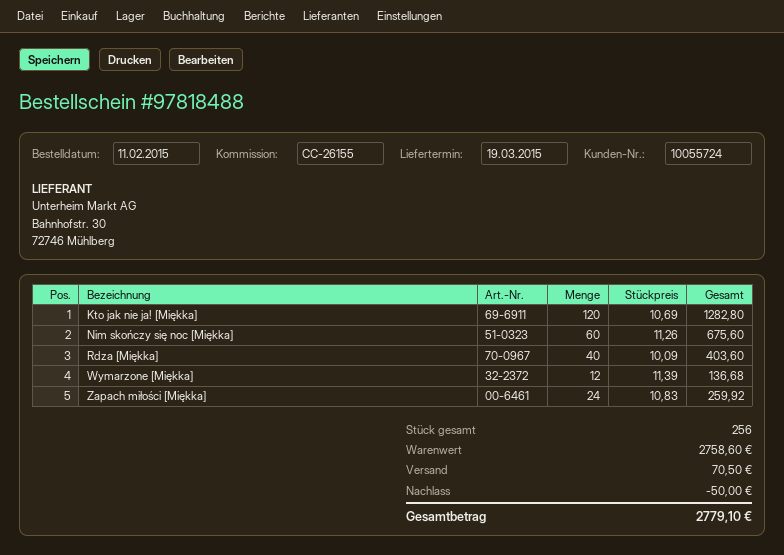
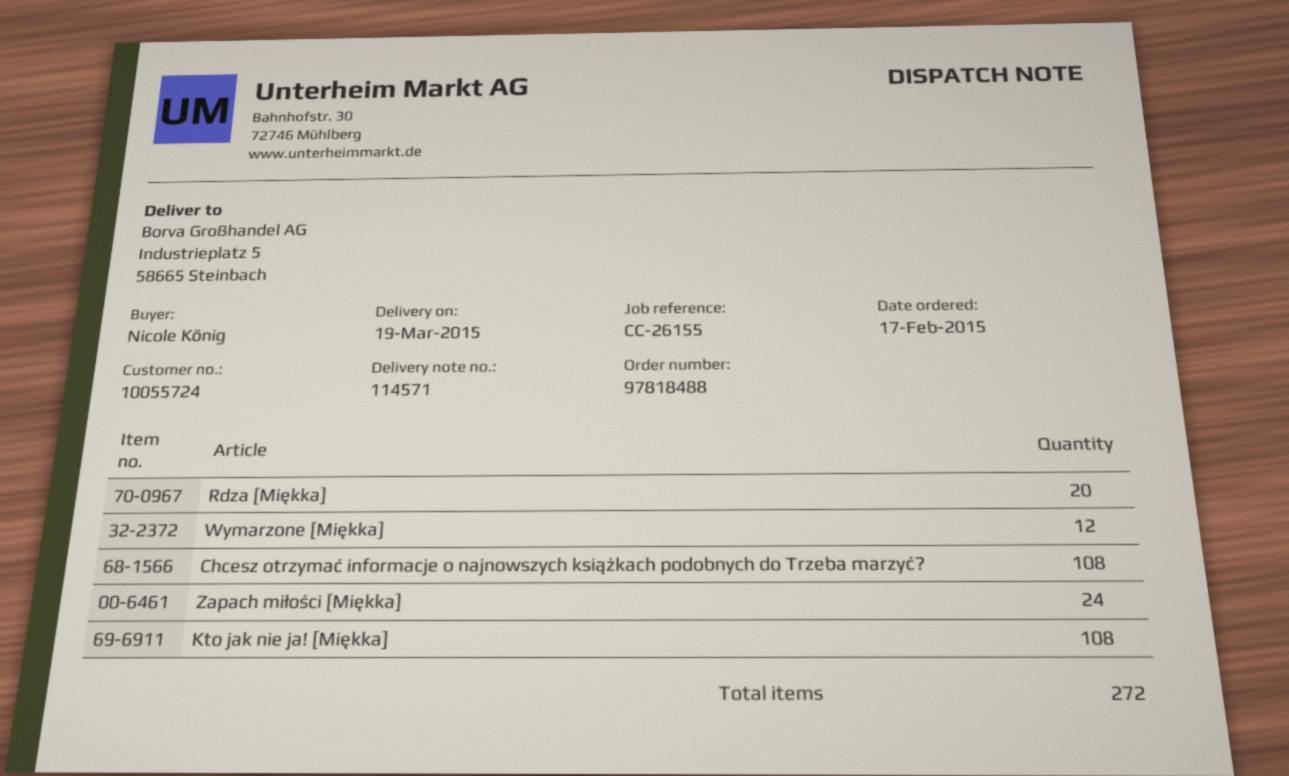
order date: 2015-02-11 -> 2015-02-17
Kto jak nie ja! [Miękka]: 120 -> 108
Nim skończy się noc [Miękka]: 60 -> none
Rdza [Miękka]: 40 -> 20
Chcesz otrzymać informacje o najnowszych książkach podobnych do Trzeba marzyć?: none -> 108
total quantity: 256 -> 272

